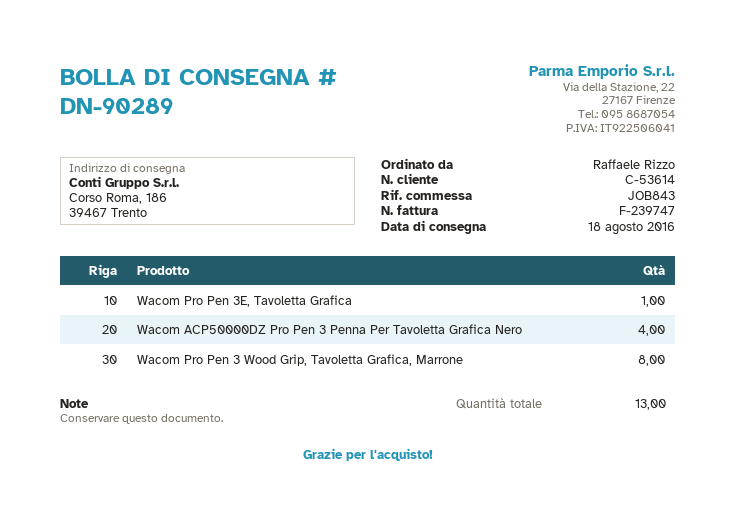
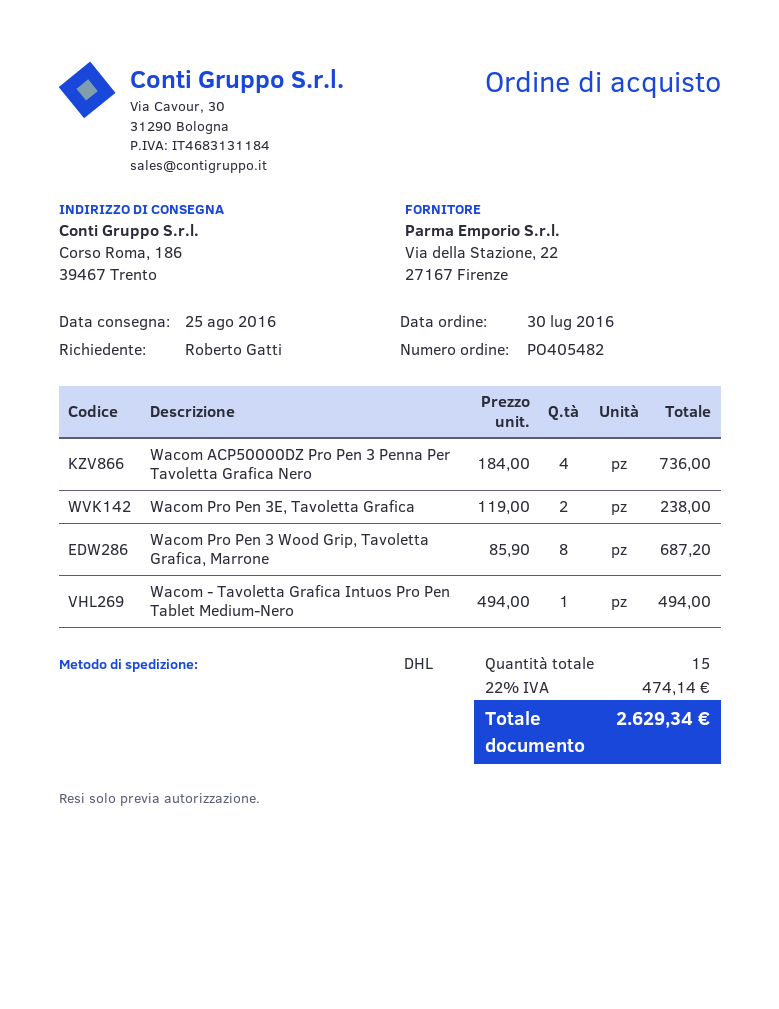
delivery date: 2016-08-18 -> 2016-08-25
ordered by: Raffaele Rizzo -> Roberto Gatti
Wacom Pro Pen 3E, Tavoletta Grafica: 1 -> 2
Wacom - Tavoletta Grafica Intuos Pro Pen Tablet Medium-Nero: none -> 1
total quantity: 13 -> 15

